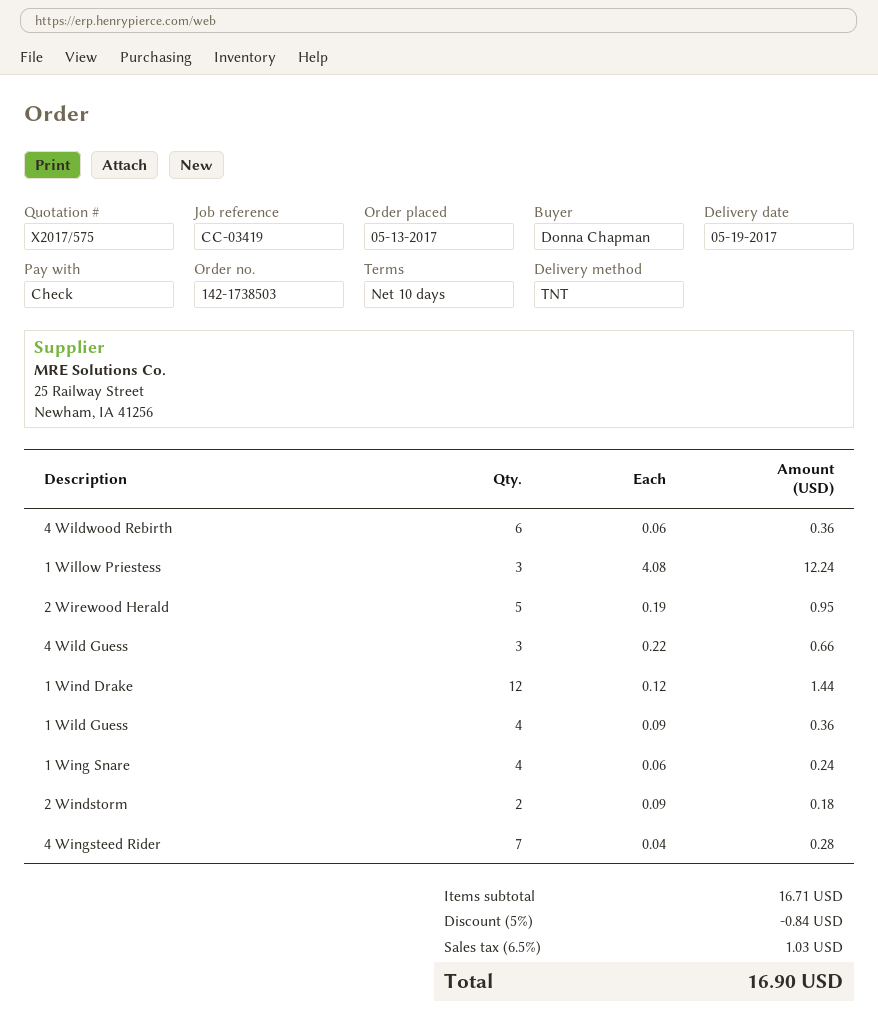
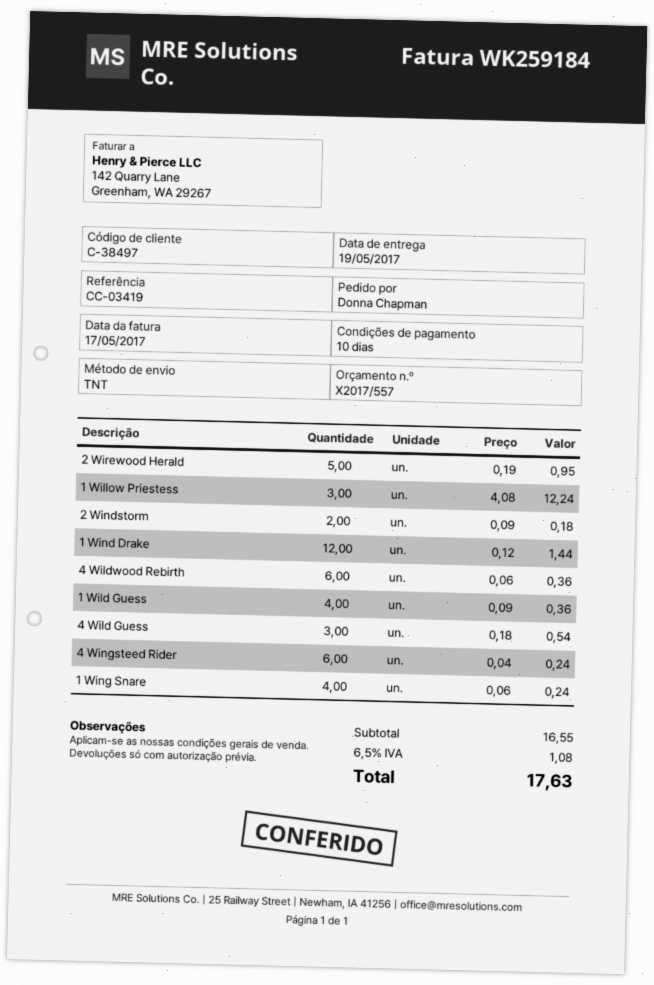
quote number: X2017/575 -> X2017/557
4 Wild Guess: 3 x 0.22 = 0.66 -> 3 x 0.18 = 0.54
4 Wingsteed Rider: 7 x 0.04 = 0.28 -> 6 x 0.04 = 0.24
subtotal: 16.71 -> 16.55
discount: 5% = 0.84 -> none
tax: 6.5% = 1.03 -> 6.5% = 1.08
total: 16.90 -> 17.63

